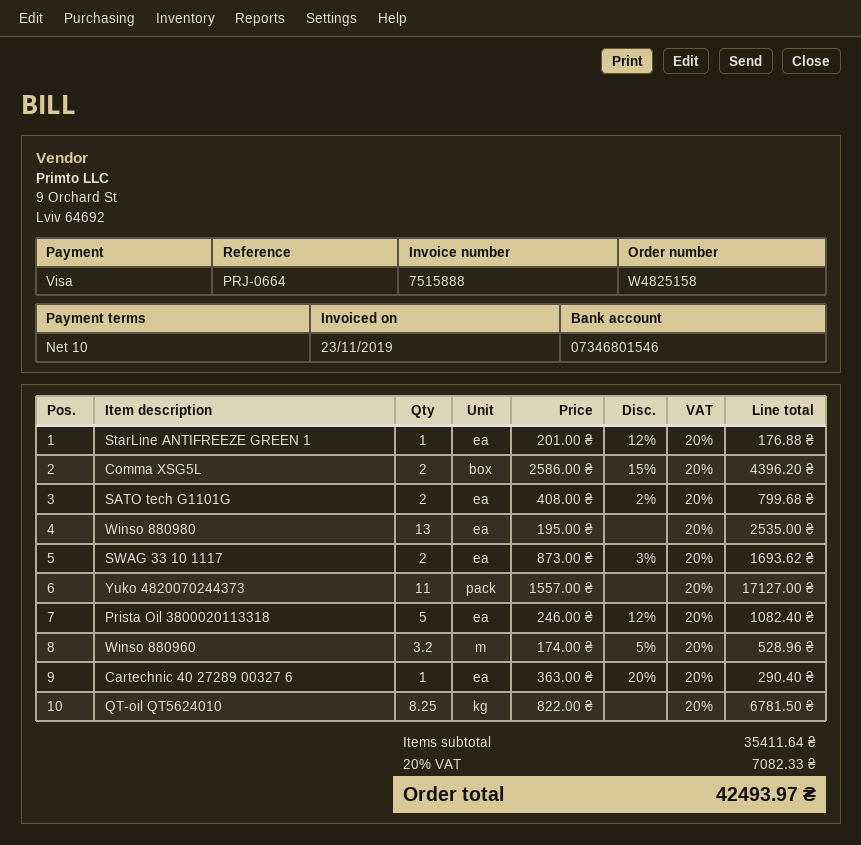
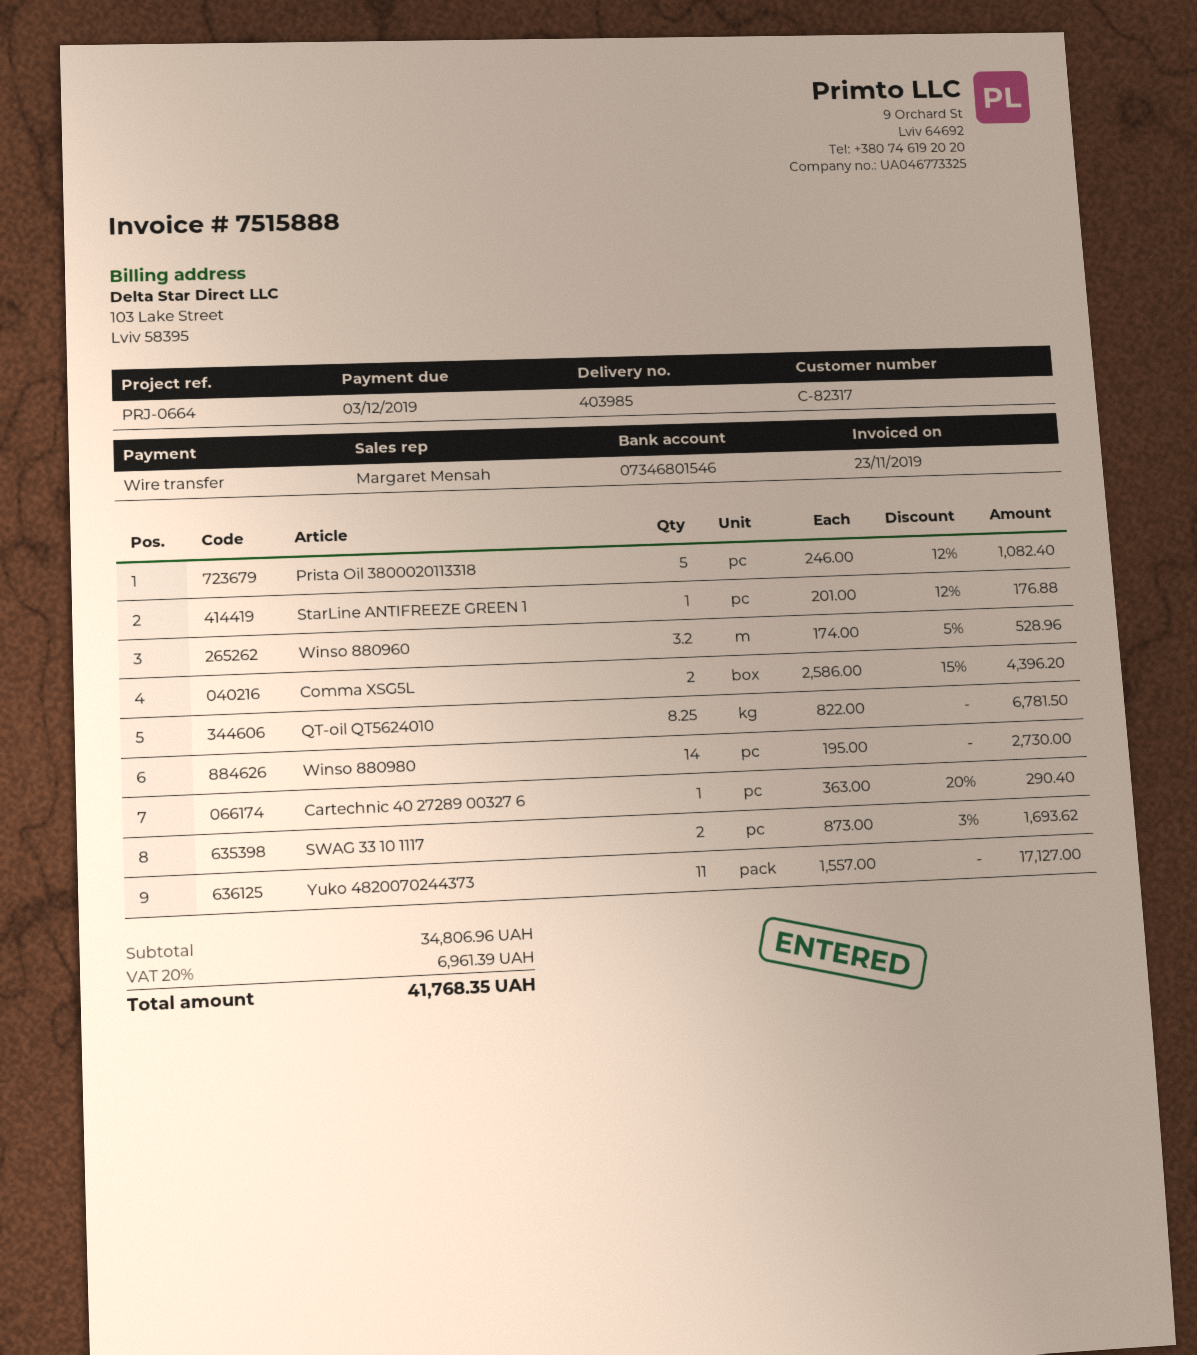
payment method: Visa -> bank transfer
SATO tech G1101G: 2 x 408.00 - 2% = 799.68 -> none
Winso 880980: 13 x 195.00 = 2535.00 -> 14 x 195.00 = 2730.00
subtotal: 35411.64 -> 34806.96
tax: 20% = 7082.33 -> 20% = 6961.39
total: 42493.97 -> 41768.35

